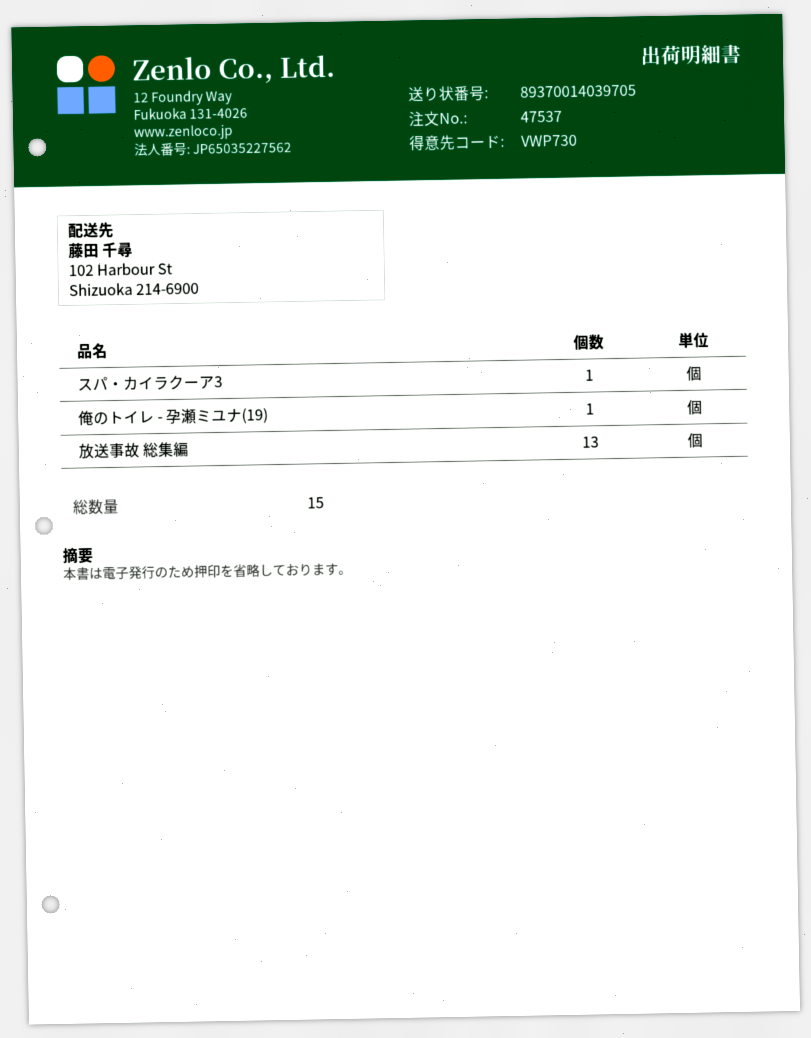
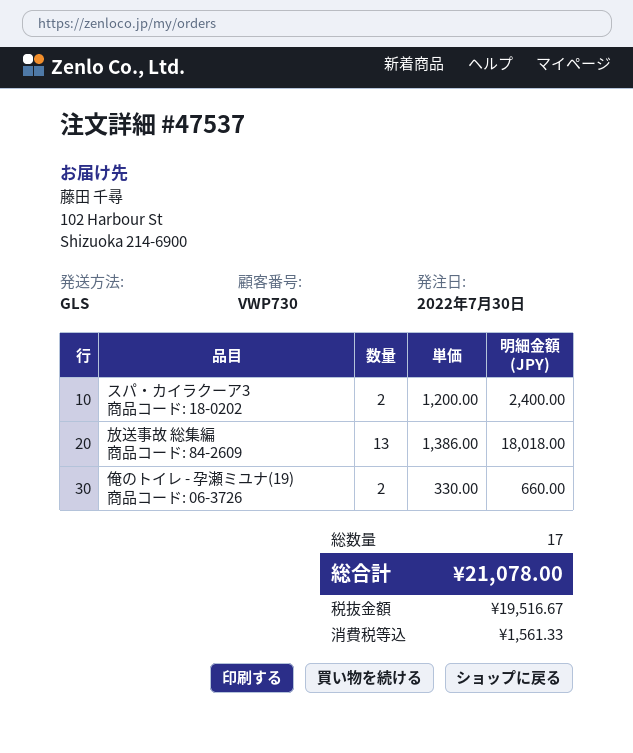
スパ・カイラクーア3: 1 -> 2
俺のトイレ - 孕瀬ミユナ(19): 1 -> 2
total quantity: 15 -> 17

